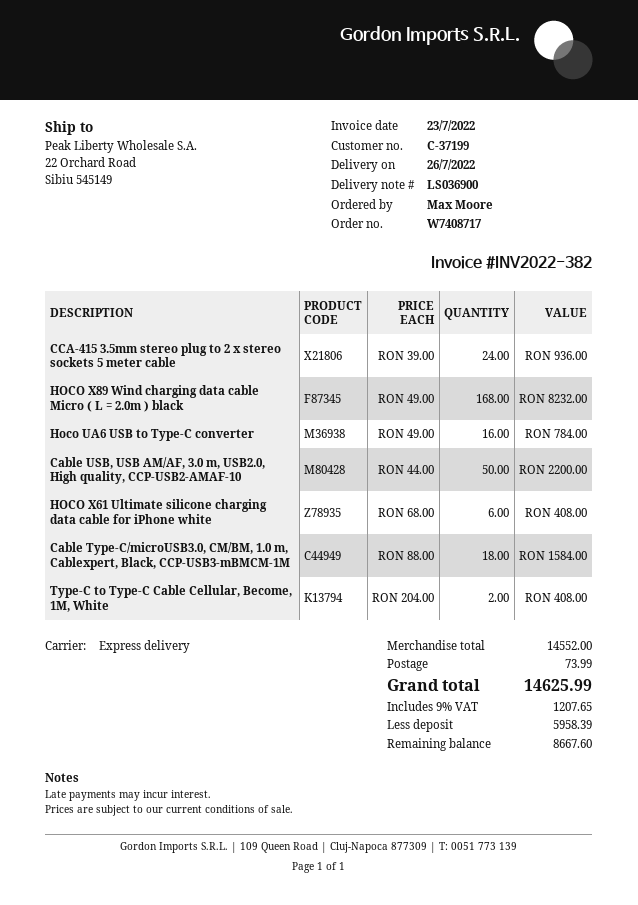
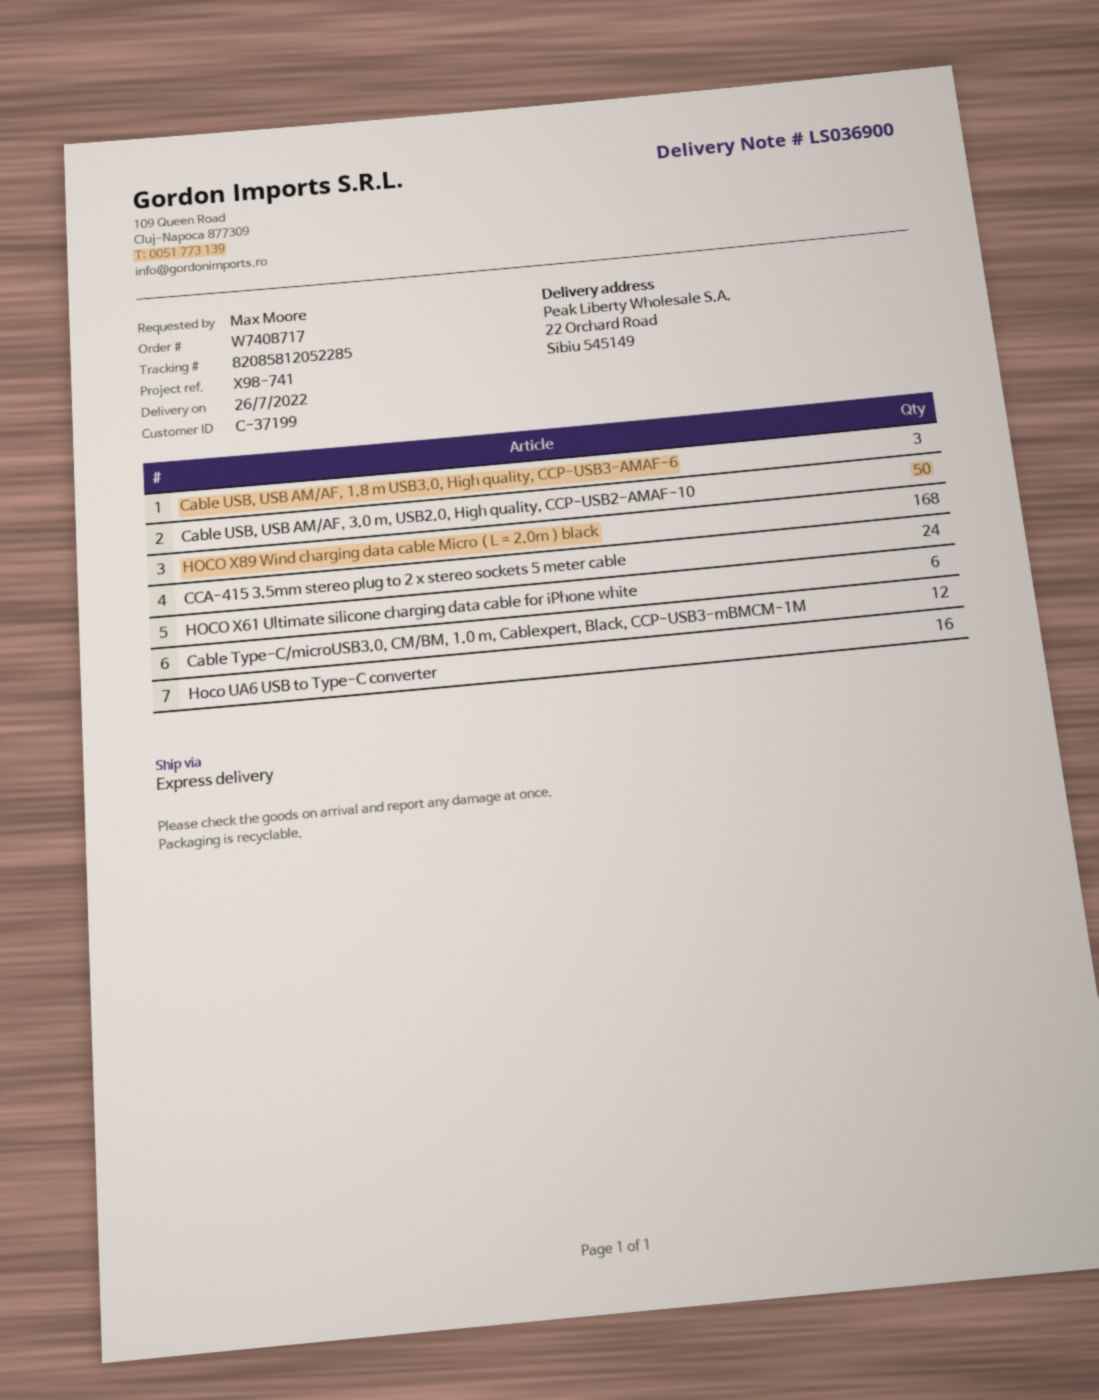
Cable Type-C/microUSB3.0, CM/BM, 1.0 m, Cablexpert, Black, CCP-USB3-mBMCM-1M: 18 -> 12
Type-C to Type-C Cable Cellular, Become, 1M, White: 2 -> none
Cable USB, USB AM/AF, 1.8 m USB3.0, High quality, CCP-USB3-AMAF-6: none -> 3

